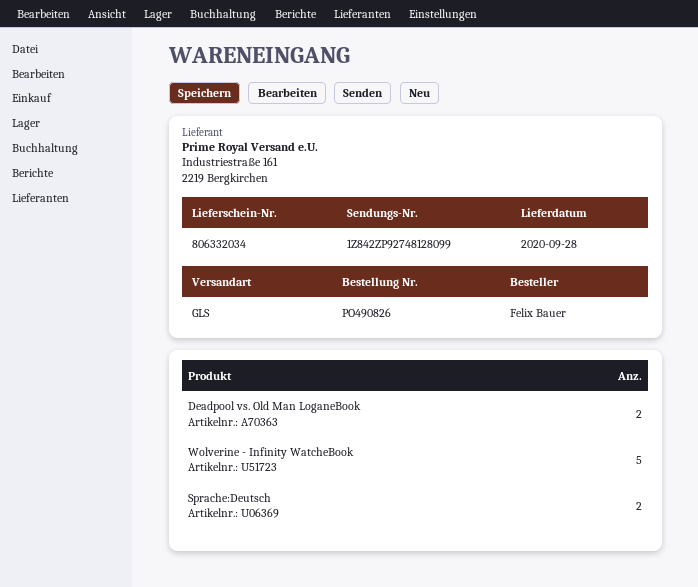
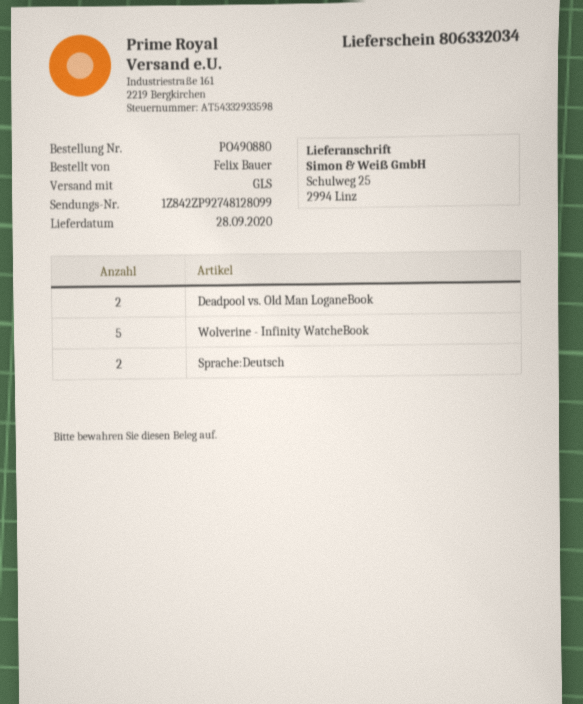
order number: PO490826 -> PO490880

